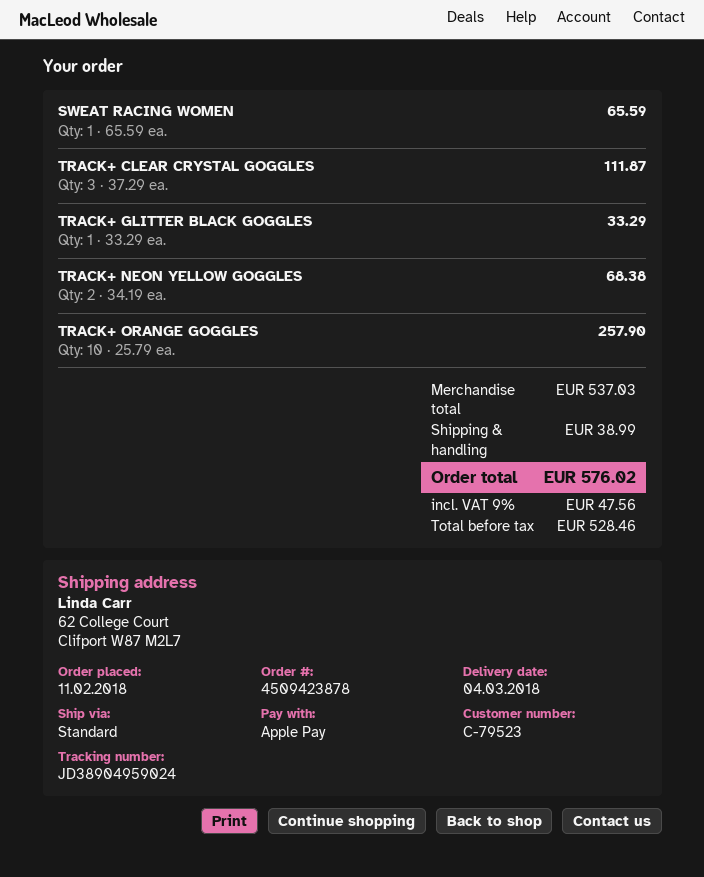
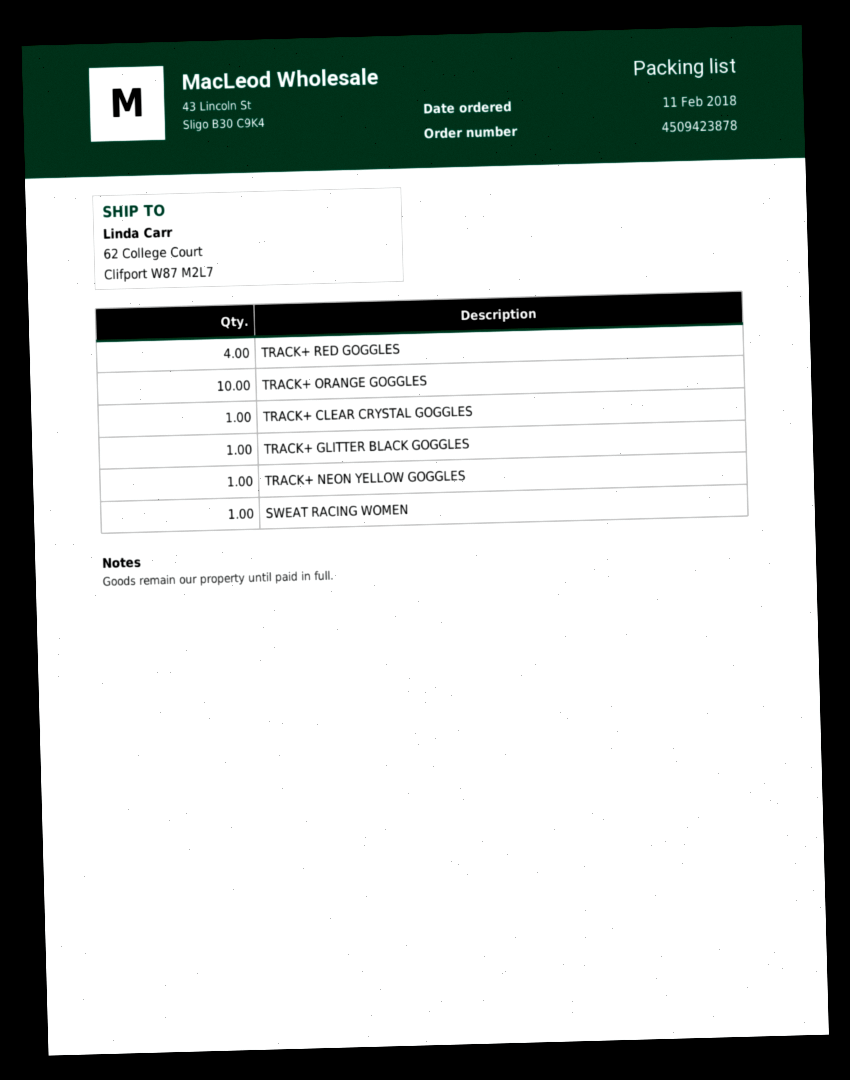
TRACK+ CLEAR CRYSTAL GOGGLES: 3 -> 1
TRACK+ NEON YELLOW GOGGLES: 2 -> 1
TRACK+ RED GOGGLES: none -> 4

